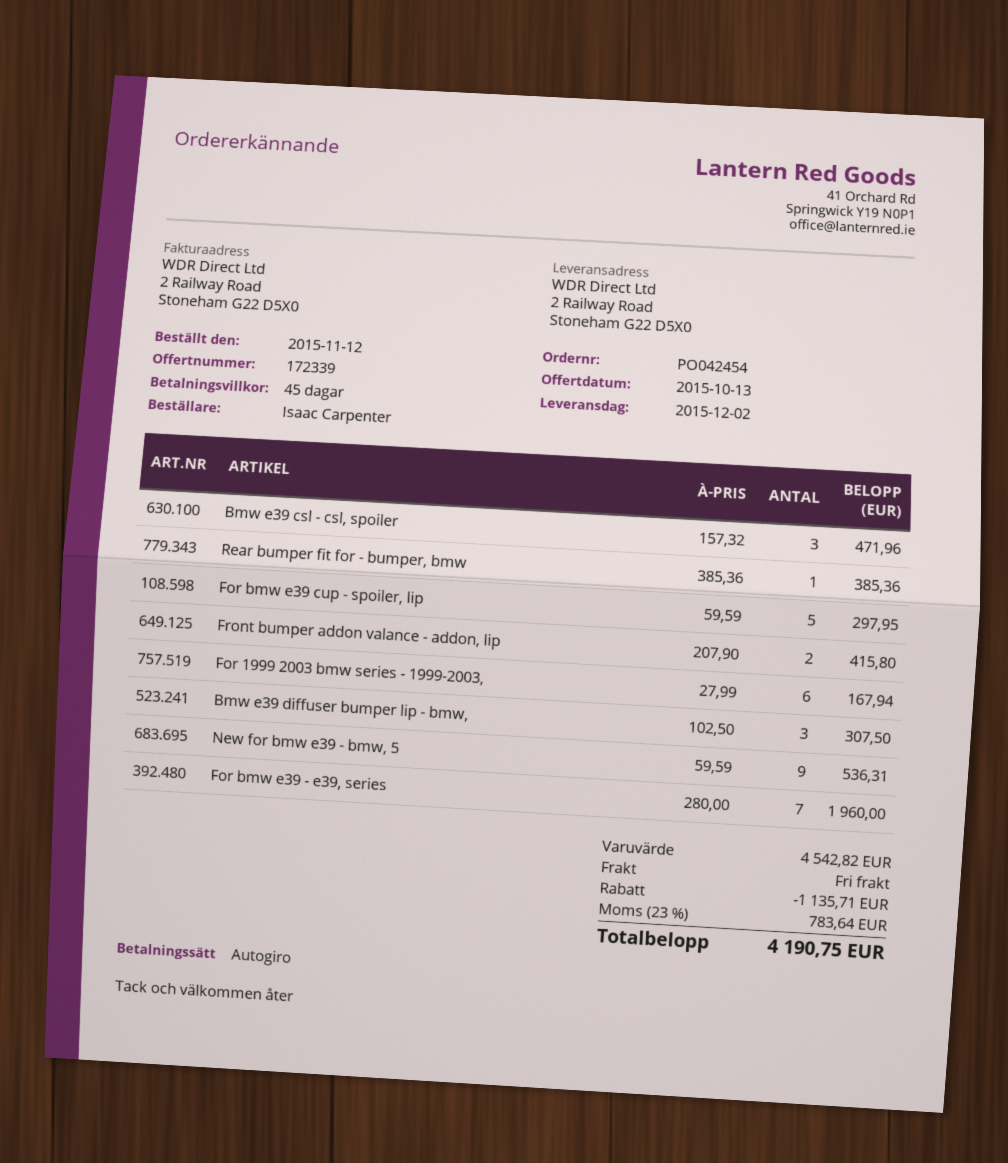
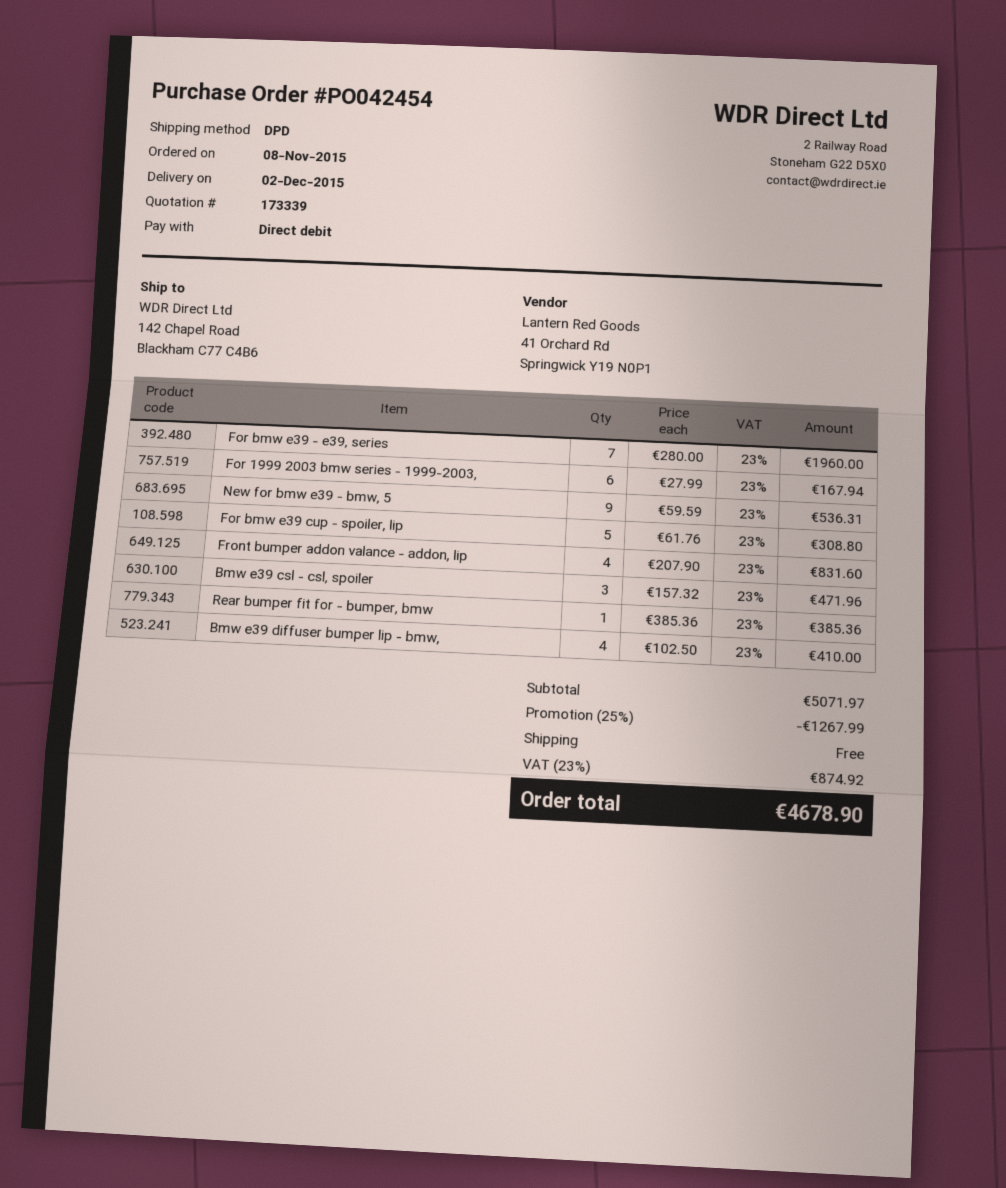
quote number: 172339 -> 173339
order date: 2015-11-12 -> 2015-11-08
ship to: 2 Railway Road, Stoneham G22 D5X0 -> 142 Chapel Road, Blackham C77 C4B6
For bmw e39 cup - spoiler, lip: 5 x 59.59 = 297.95 -> 5 x 61.76 = 308.80
Front bumper addon valance - addon, lip: 2 x 207.90 = 415.80 -> 4 x 207.90 = 831.60
Bmw e39 diffuser bumper lip - bmw,: 3 x 102.50 = 307.50 -> 4 x 102.50 = 410.00
subtotal: 4542.82 -> 5071.97
discount: 1135.71 -> 1267.99
tax: 23% = 783.64 -> 23% = 874.92
total: 4190.75 -> 4678.90

